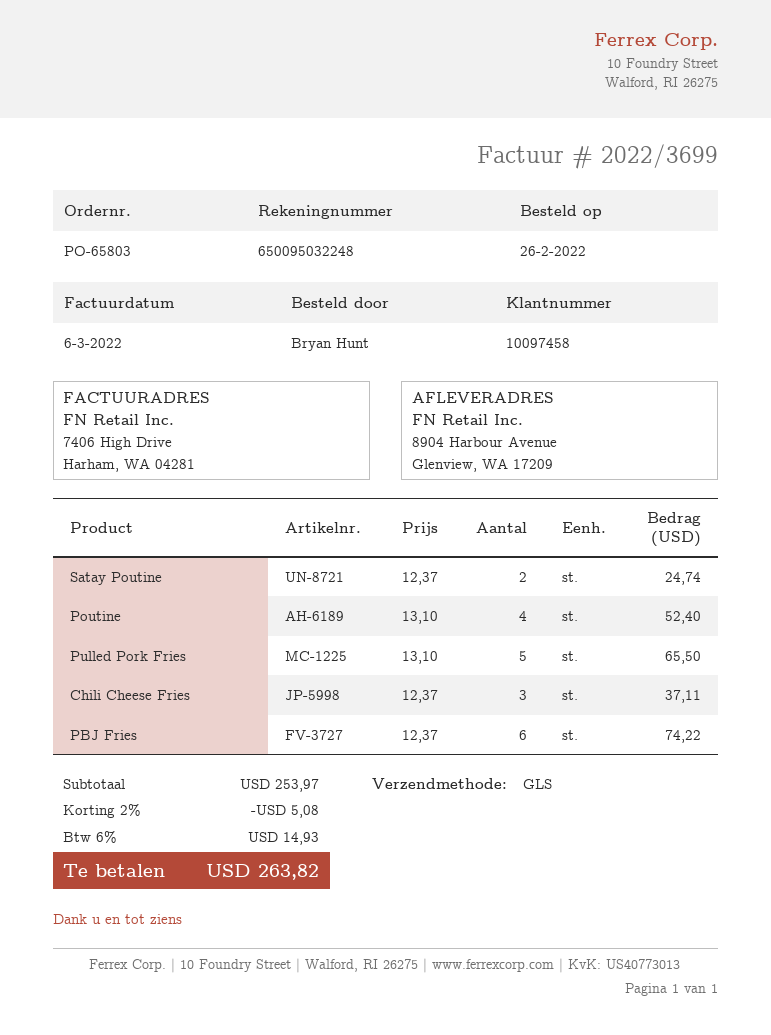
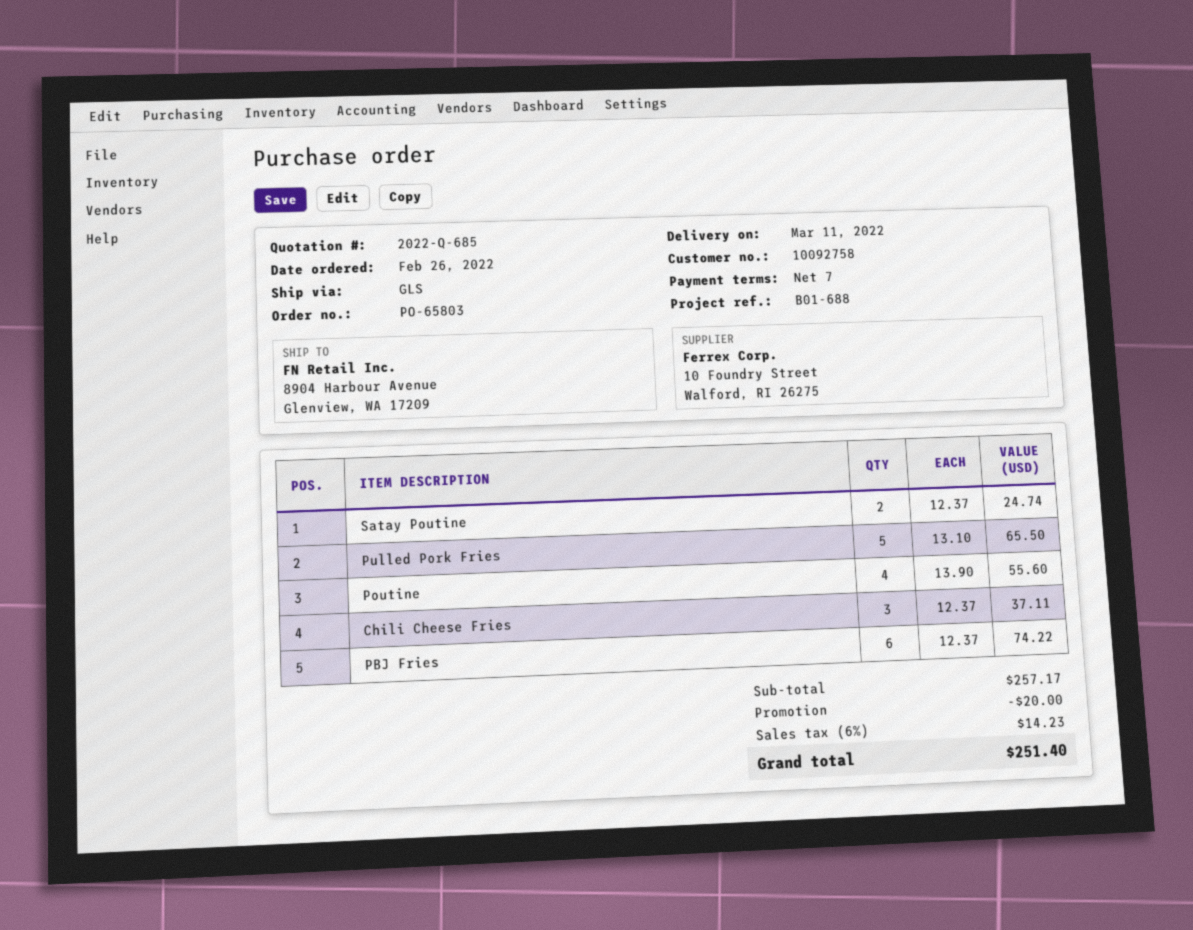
customer number: 10097458 -> 10092758
Poutine: 4 x 13.10 = 52.40 -> 4 x 13.90 = 55.60
subtotal: 253.97 -> 257.17
discount: 5.08 -> 20.00
tax: 6% = 14.93 -> 6% = 14.23
total: 263.82 -> 251.40

